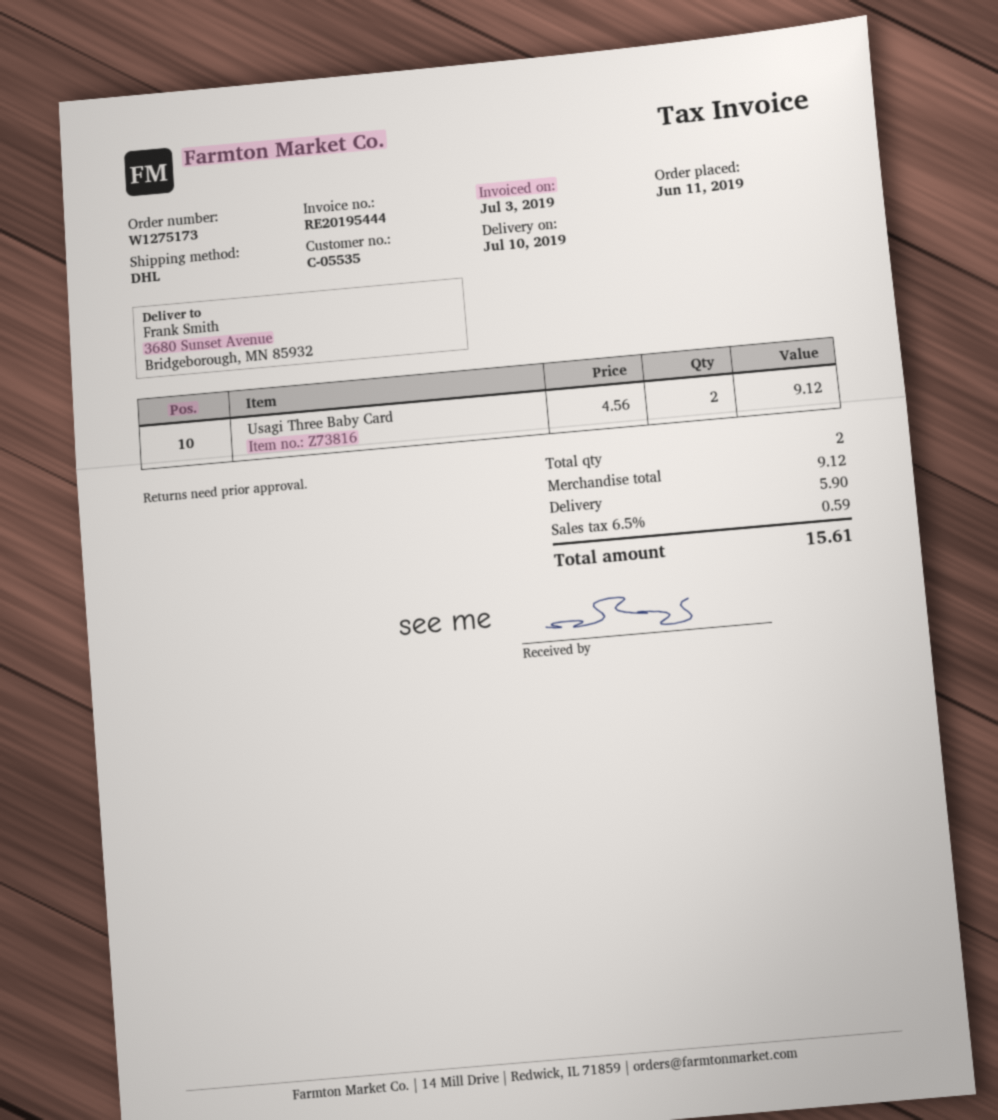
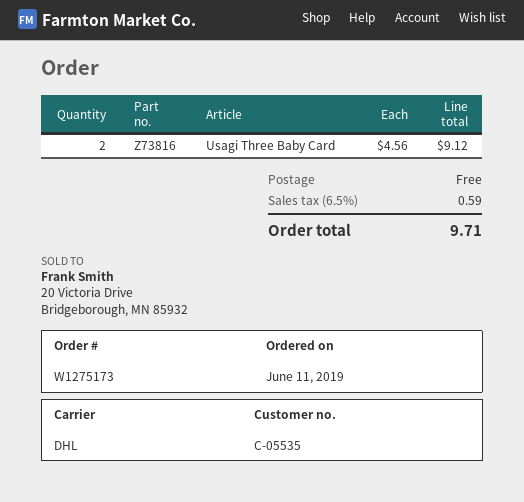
shipping: 5.90 -> 0.00
total: 15.61 -> 9.71

